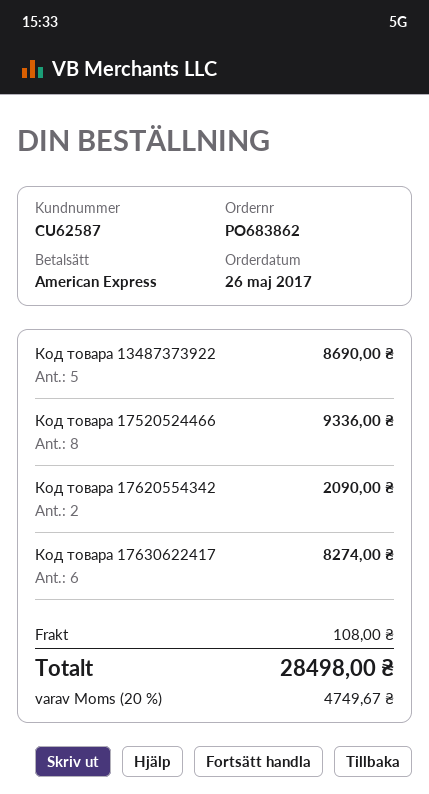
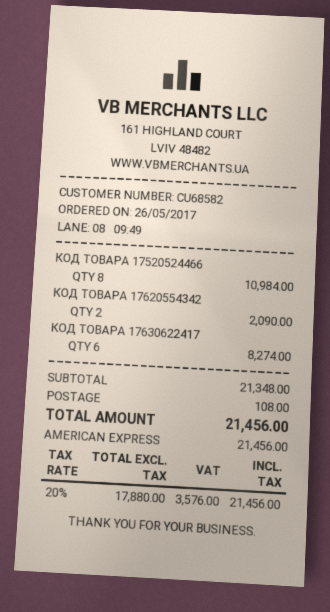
customer number: CU62587 -> CU68582
Код товара 13487373922: 5 for 8690.00 -> none
Код товара 17520524466: 8 for 9336.00 -> 8 for 10984.00
tax: 20% = 4749.67 -> 20% = 3576.00
total: 28498.00 -> 21456.00

